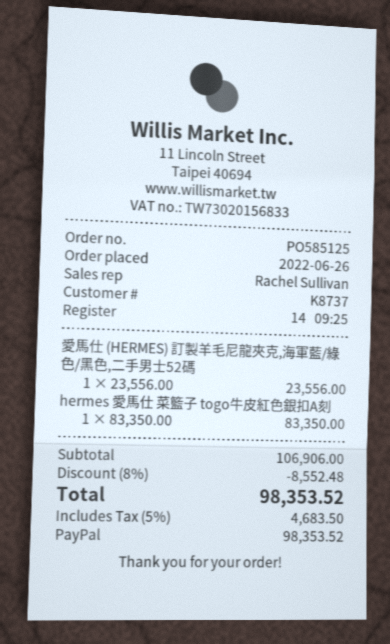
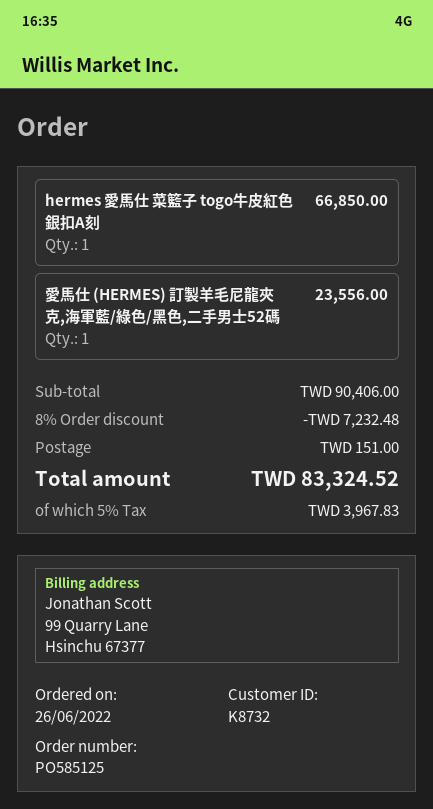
customer number: K8737 -> K8732
hermes 愛馬仕 菜籃子 togo牛皮紅色銀扣A刻: 1 for 83350.00 -> 1 for 66850.00
subtotal: 106906.00 -> 90406.00
discount: 8% = 8552.48 -> 8% = 7232.48
shipping: none -> 151.00
tax: 5% = 4683.50 -> 5% = 3967.83
total: 98353.52 -> 83324.52

